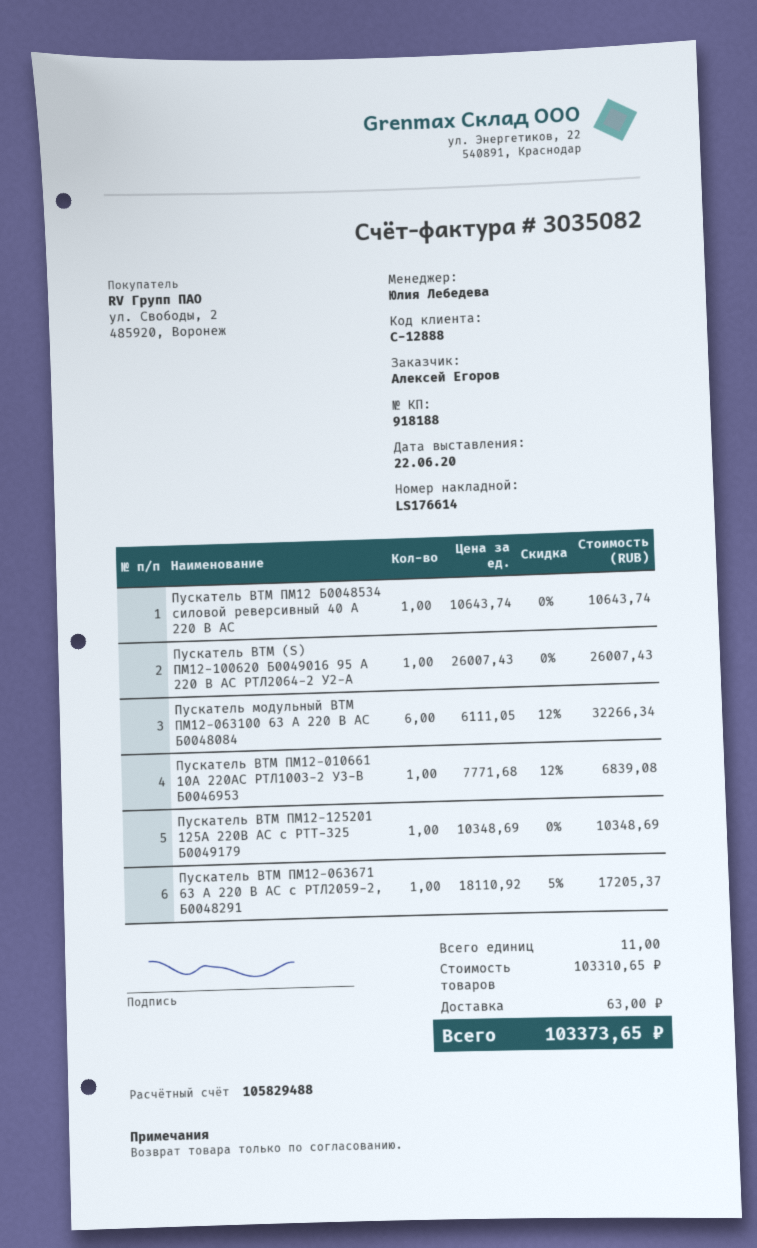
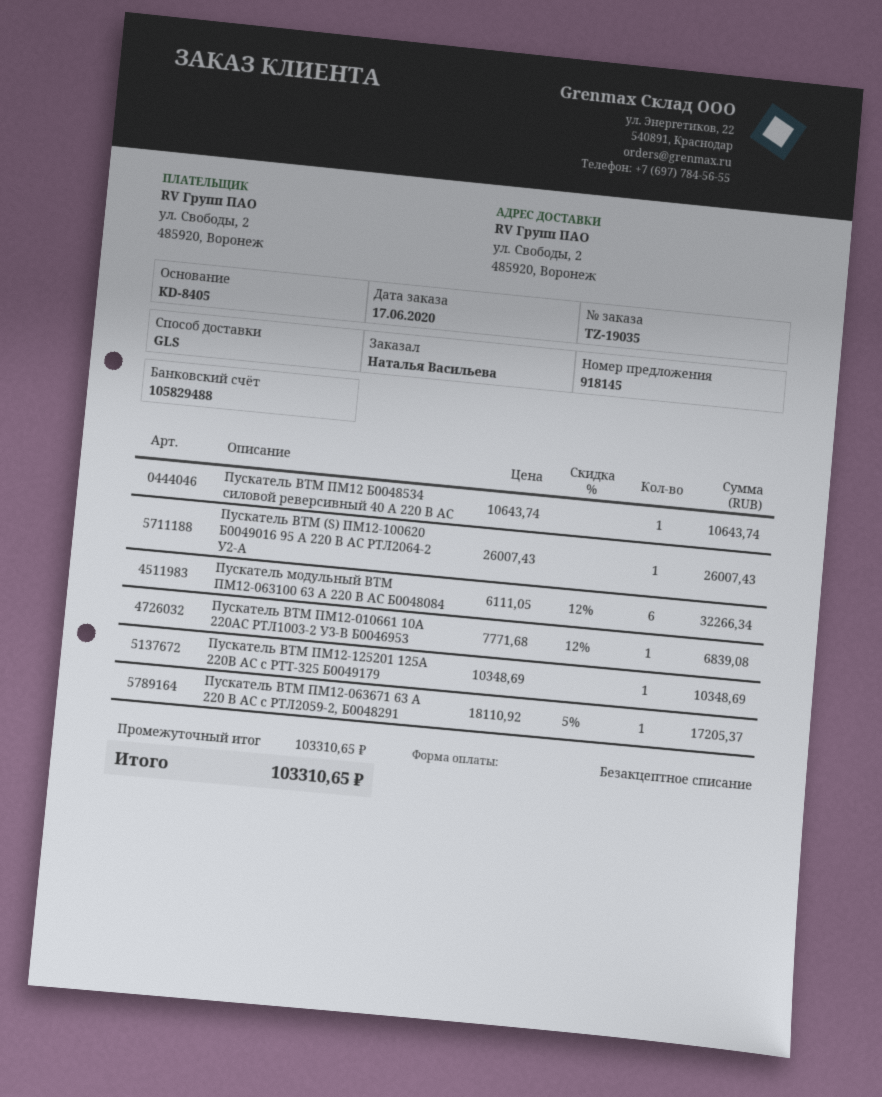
quote number: 918188 -> 918145
ordered by: Алексей Егоров -> Наталья Васильева
shipping: 63.00 -> none
total: 103373.65 -> 103310.65

